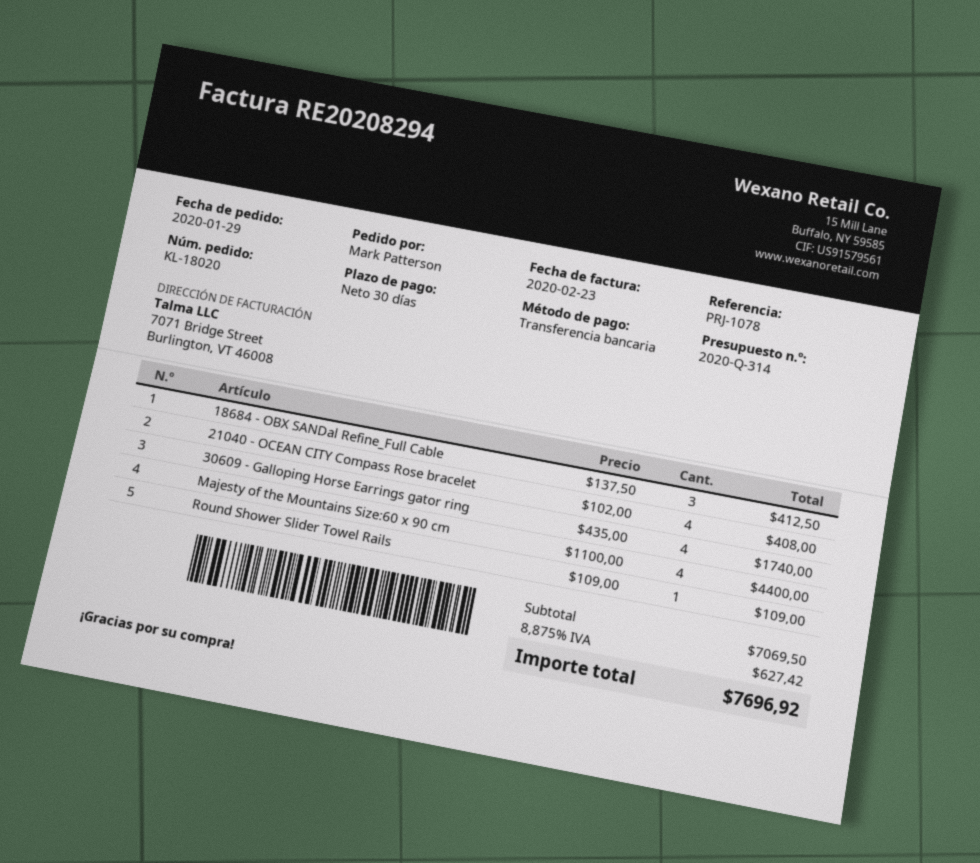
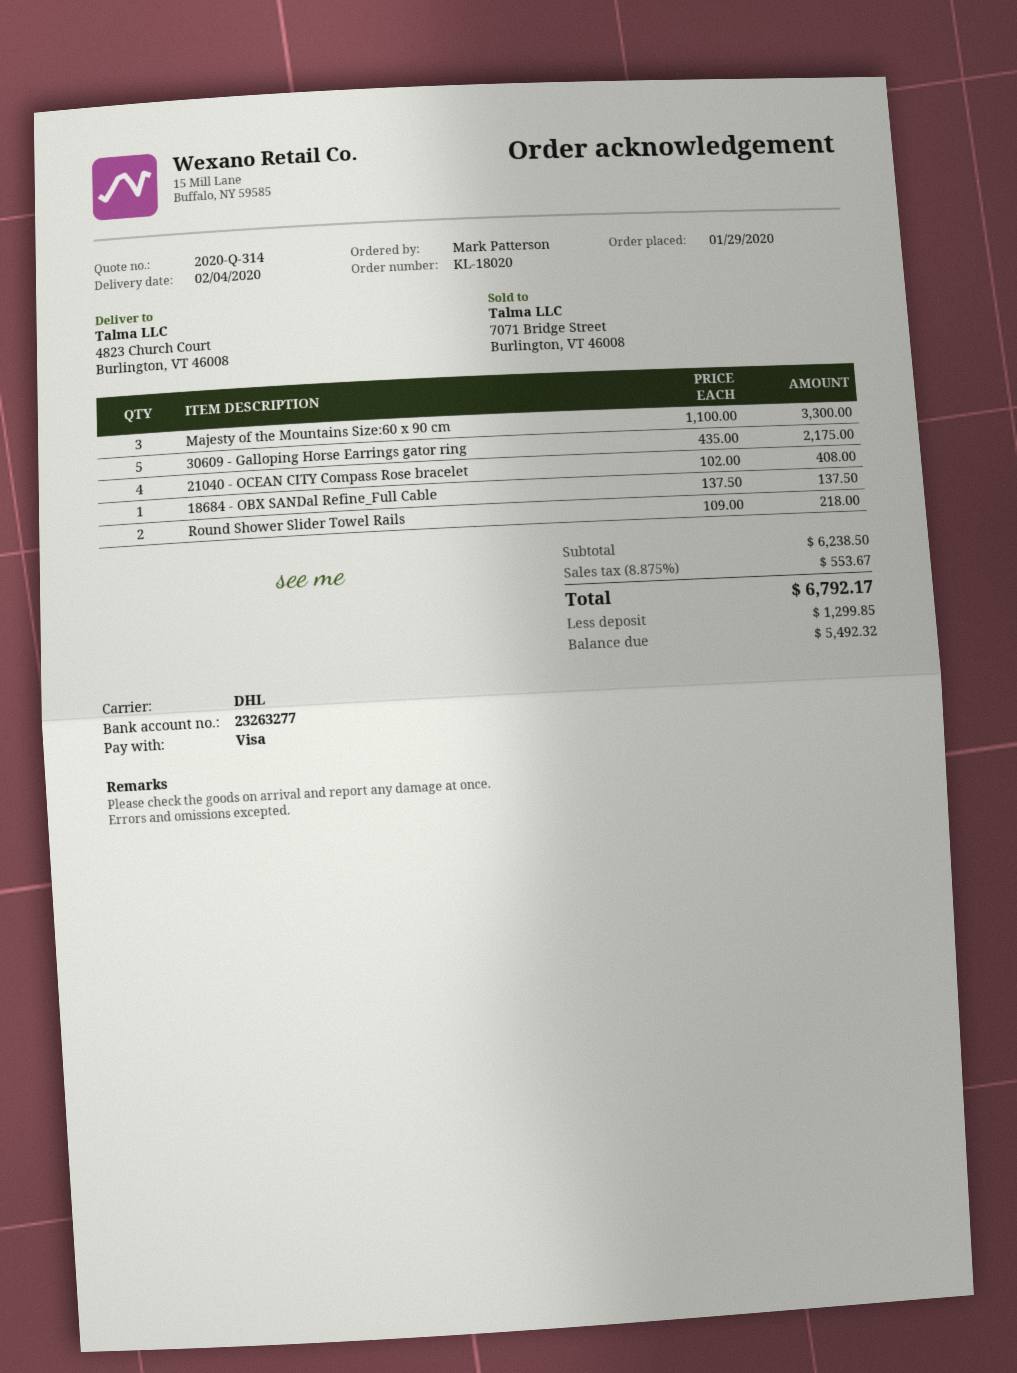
payment method: bank transfer -> Visa
18684 - OBX SANDal Refine_Full Cable: 3 x 137.50 = 412.50 -> 1 x 137.50 = 137.50
30609 - Galloping Horse Earrings gator ring: 4 x 435.00 = 1740.00 -> 5 x 435.00 = 2175.00
Majesty of the Mountains Size:60 x 90 cm: 4 x 1100.00 = 4400.00 -> 3 x 1100.00 = 3300.00
Round Shower Slider Towel Rails: 1 x 109.00 = 109.00 -> 2 x 109.00 = 218.00
subtotal: 7069.50 -> 6238.50
tax: 8.875% = 627.42 -> 8.875% = 553.67
total: 7696.92 -> 6792.17

